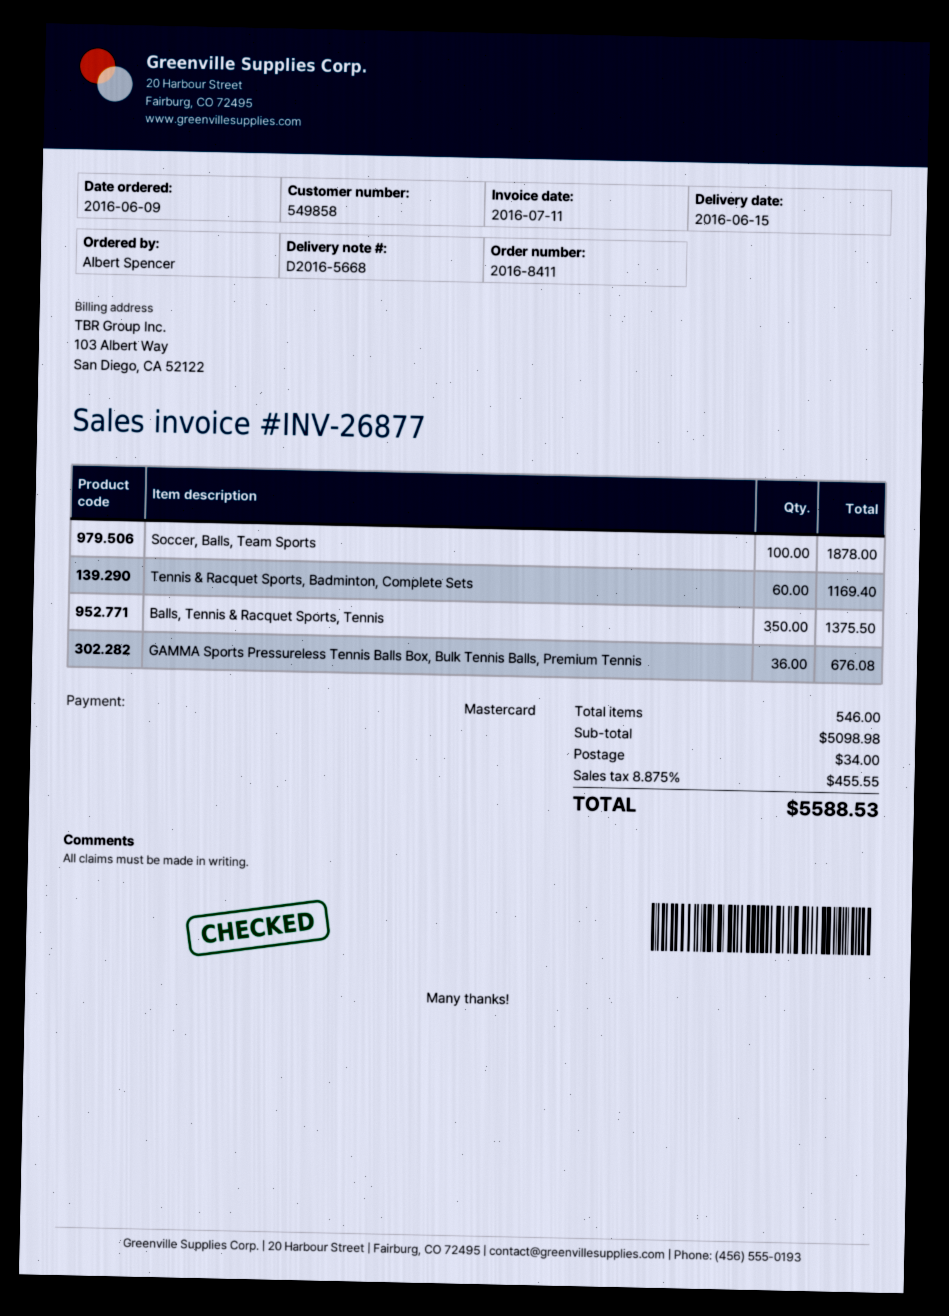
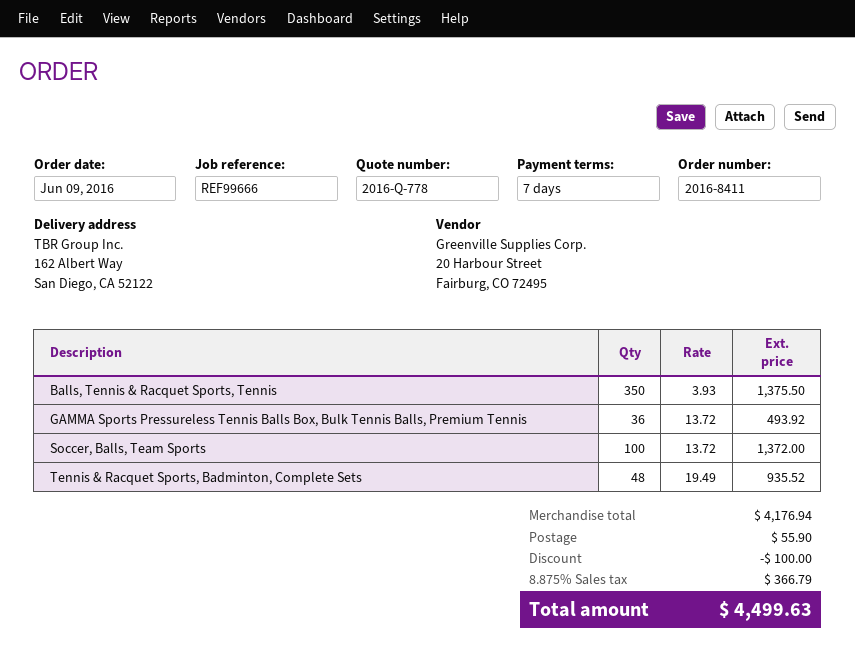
Soccer, Balls, Team Sports: 100 for 1878.00 -> 100 for 1372.00
Tennis & Racquet Sports, Badminton, Complete Sets: 60 for 1169.40 -> 48 for 935.52
GAMMA Sports Pressureless Tennis Balls Box, Bulk Tennis Balls, Premium Tennis: 36 for 676.08 -> 36 for 493.92
subtotal: 5098.98 -> 4176.94
discount: none -> 100.00
shipping: 34.00 -> 55.90
tax: 8.875% = 455.55 -> 8.875% = 366.79
total: 5588.53 -> 4499.63

